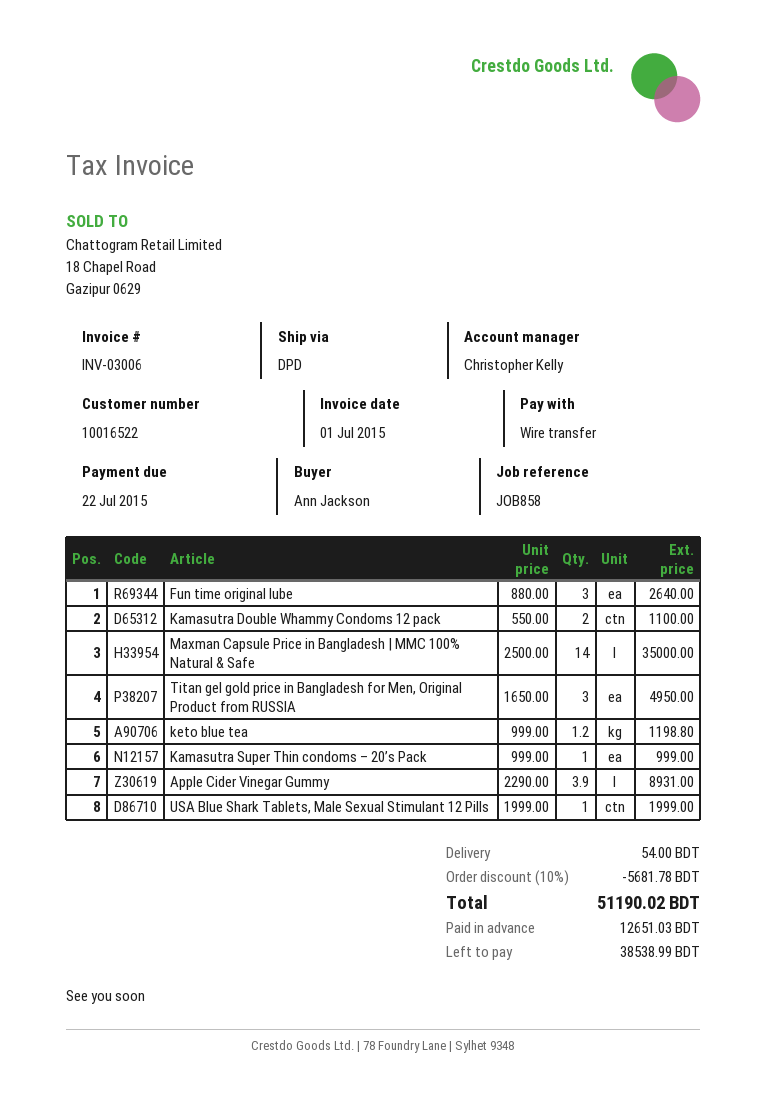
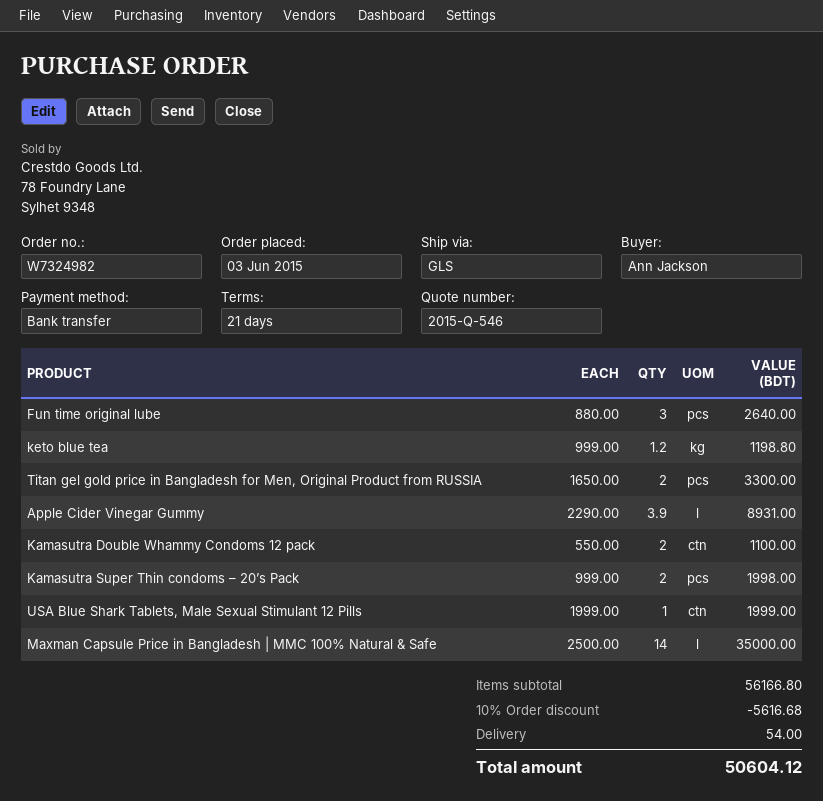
shipping method: DPD -> GLS
Titan gel gold price in Bangladesh for Men, Original Product from RUSSIA: 3 x 1650.00 = 4950.00 -> 2 x 1650.00 = 3300.00
Kamasutra Super Thin condoms – 20’s Pack: 1 x 999.00 = 999.00 -> 2 x 999.00 = 1998.00
discount: 10% = 5681.78 -> 10% = 5616.68
total: 51190.02 -> 50604.12

